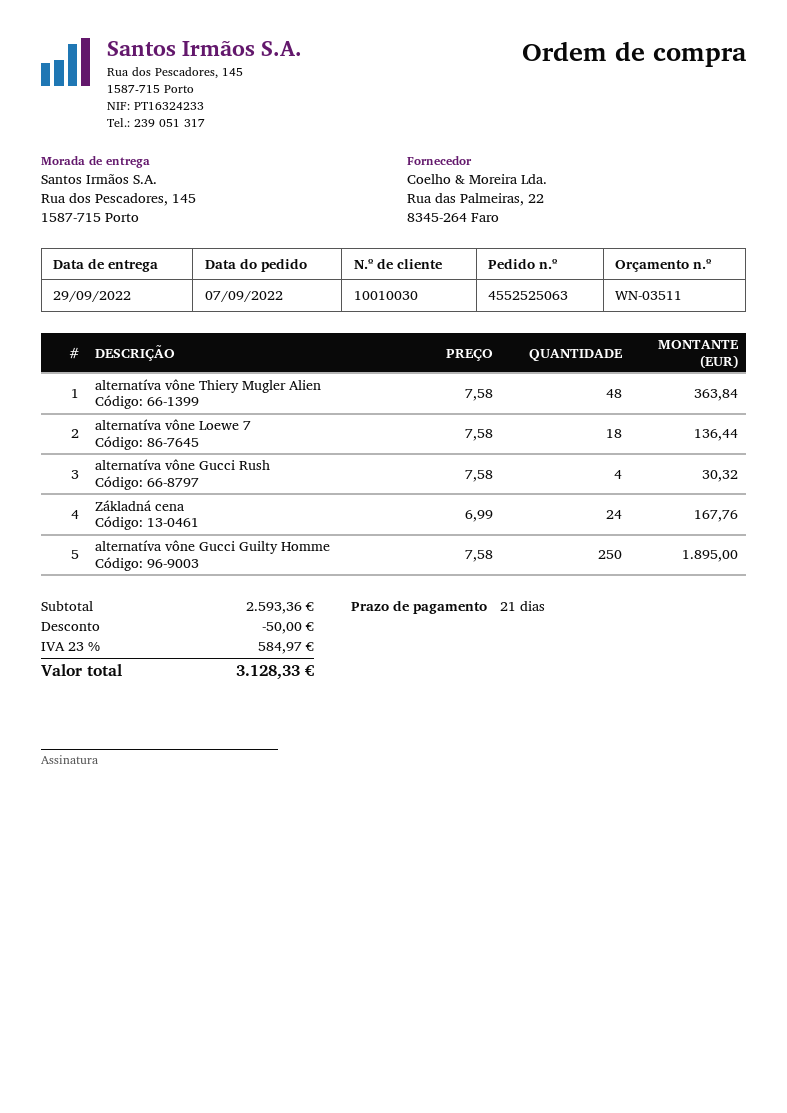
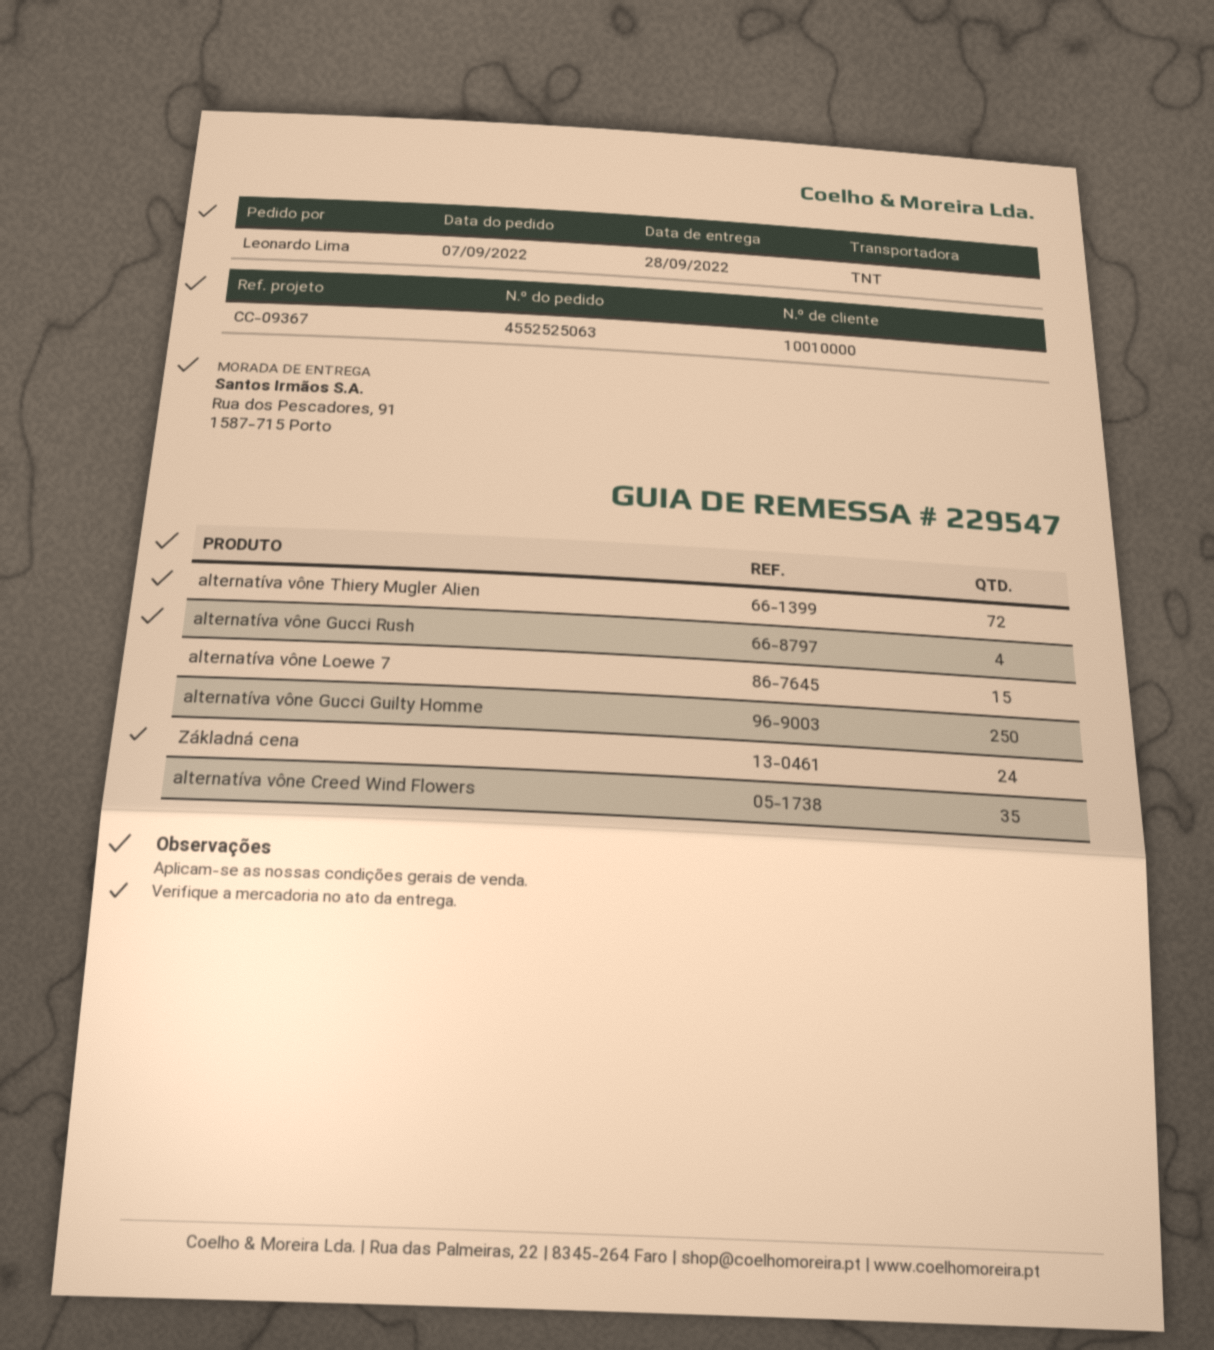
delivery date: 2022-09-29 -> 2022-09-28
customer number: 10010030 -> 10010000
ship to: Rua dos Pescadores, 145, 1587-715 Porto -> Rua dos Pescadores, 91, 1587-715 Porto
alternatíva vône Thiery Mugler Alien: 48 -> 72
alternatíva vône Loewe 7: 18 -> 15
alternatíva vône Creed Wind Flowers: none -> 35

